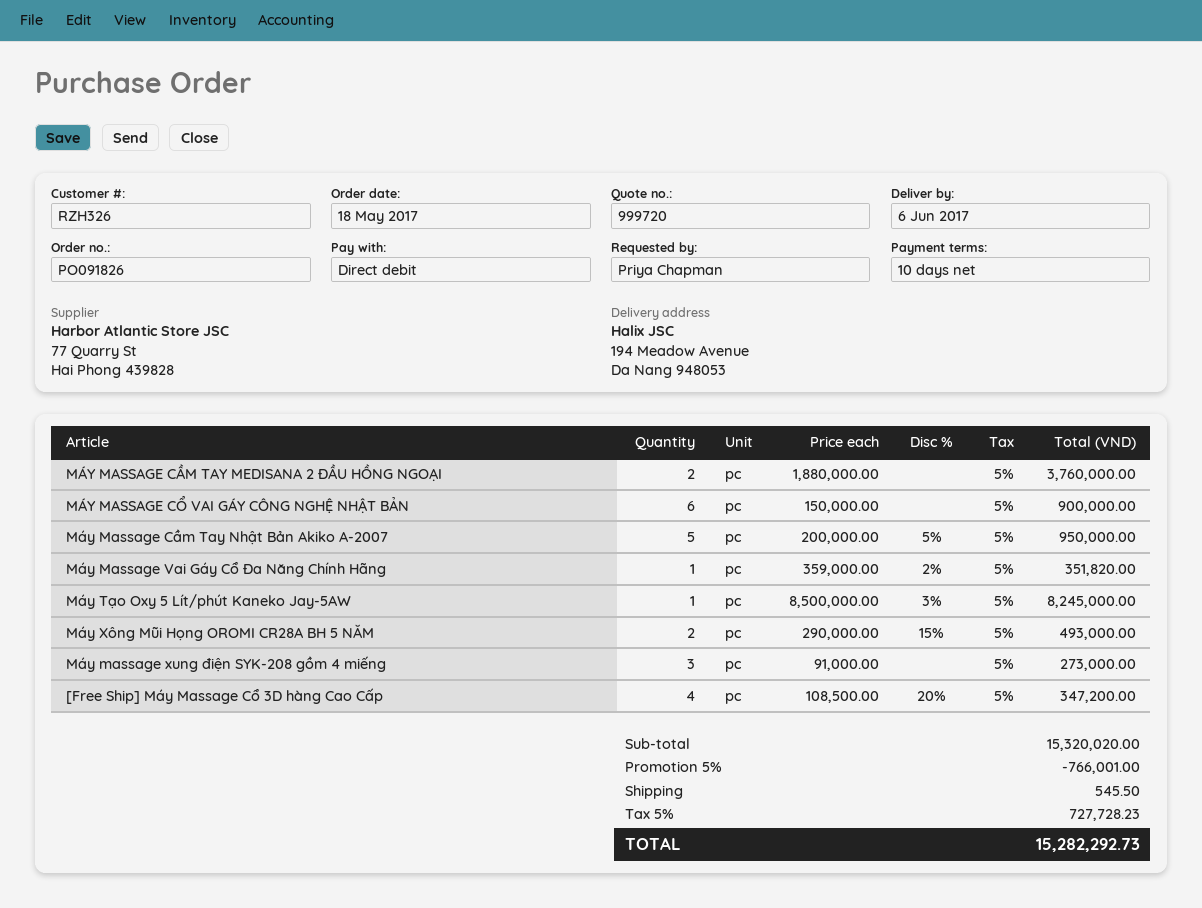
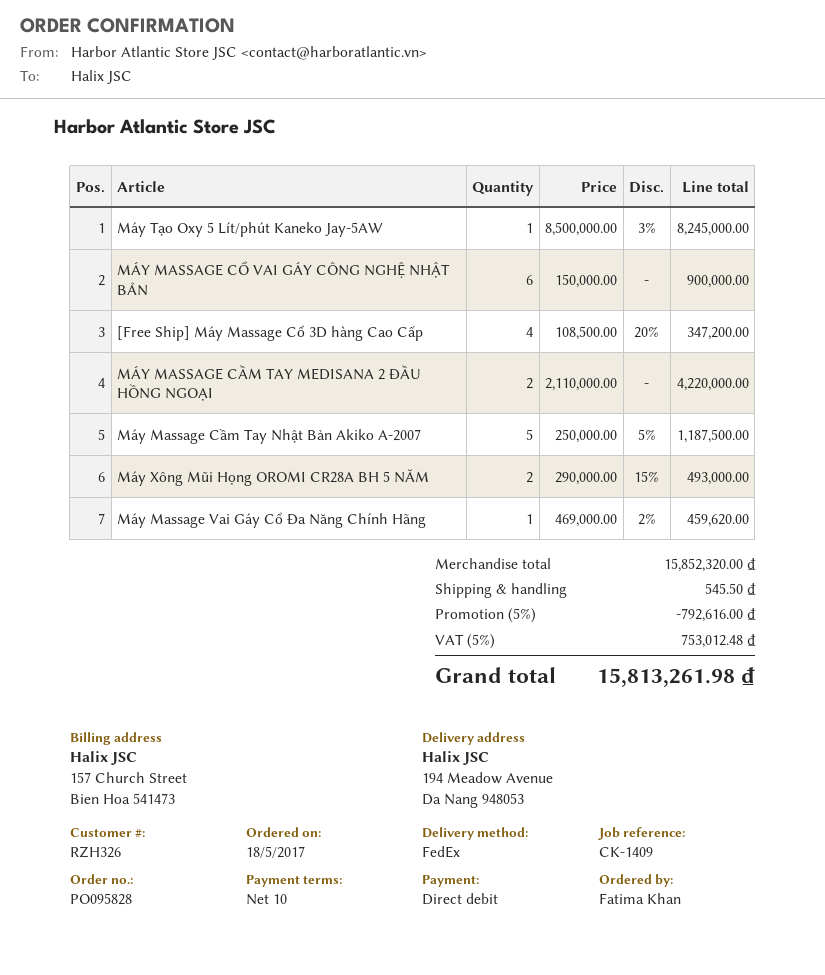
order number: PO091826 -> PO095828
ordered by: Priya Chapman -> Fatima Khan
MÁY MASSAGE CẦM TAY MEDISANA 2 ĐẦU HỒNG NGOẠI: 2 x 1880000.00 = 3760000.00 -> 2 x 2110000.00 = 4220000.00
Máy Massage Cầm Tay Nhật Bản Akiko A-2007: 5 x 200000.00 - 5% = 950000.00 -> 5 x 250000.00 - 5% = 1187500.00
Máy Massage Vai Gáy Cổ Đa Năng Chính Hãng: 1 x 359000.00 - 2% = 351820.00 -> 1 x 469000.00 - 2% = 459620.00
Máy massage xung điện SYK-208 gồm 4 miếng: 3 x 91000.00 = 273000.00 -> none
subtotal: 15320020.00 -> 15852320.00
discount: 5% = 766001.00 -> 5% = 792616.00
tax: 5% = 727728.23 -> 5% = 753012.48
total: 15282292.73 -> 15813261.98

